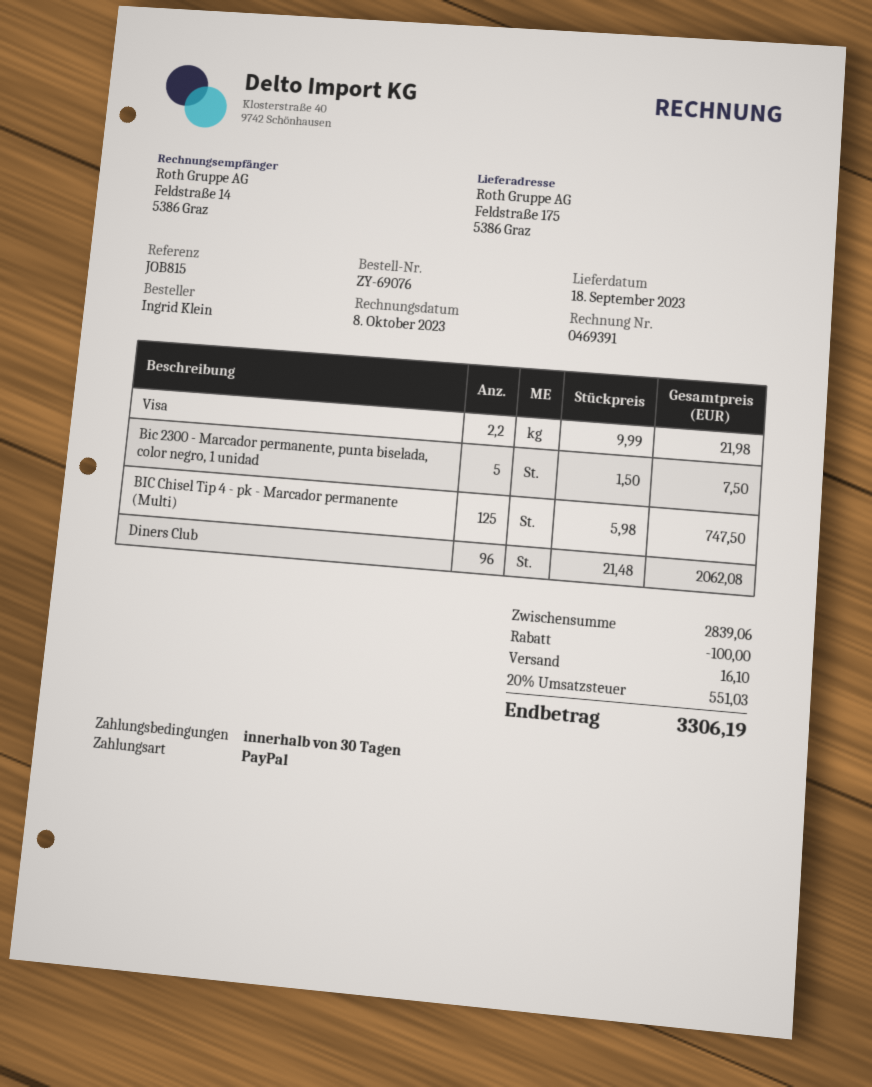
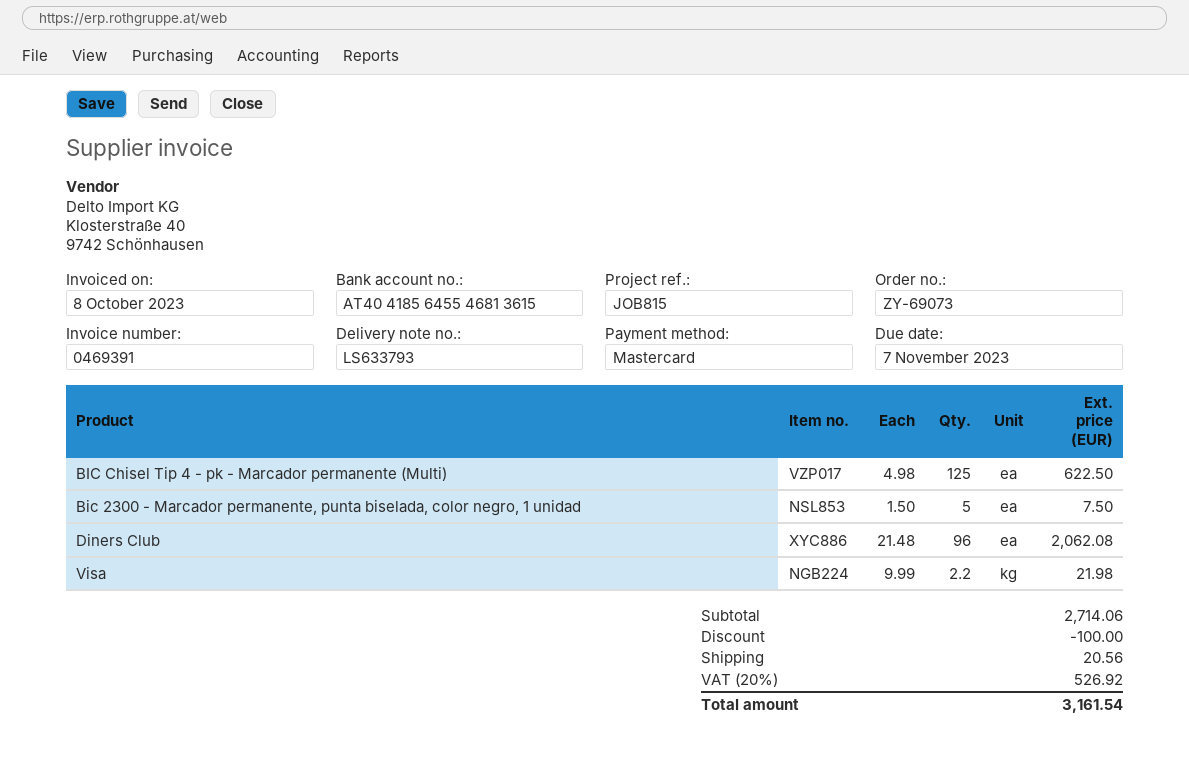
order number: ZY-69076 -> ZY-69073
payment method: PayPal -> Mastercard
BIC Chisel Tip 4 - pk - Marcador permanente (Multi): 125 x 5.98 = 747.50 -> 125 x 4.98 = 622.50
subtotal: 2839.06 -> 2714.06
shipping: 16.10 -> 20.56
tax: 20% = 551.03 -> 20% = 526.92
total: 3306.19 -> 3161.54

